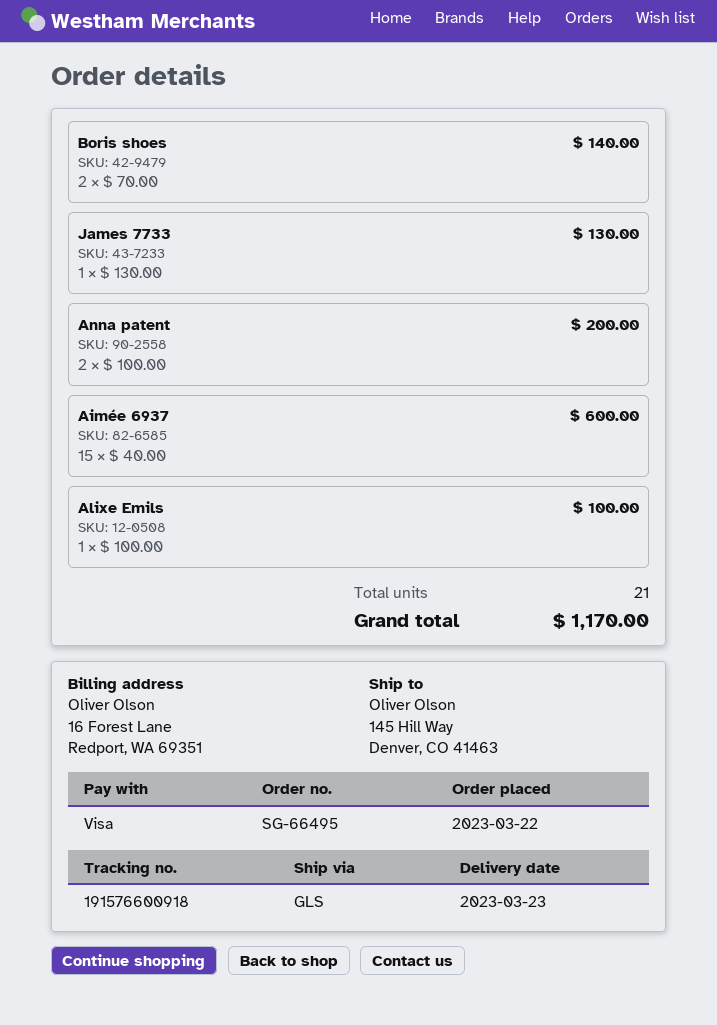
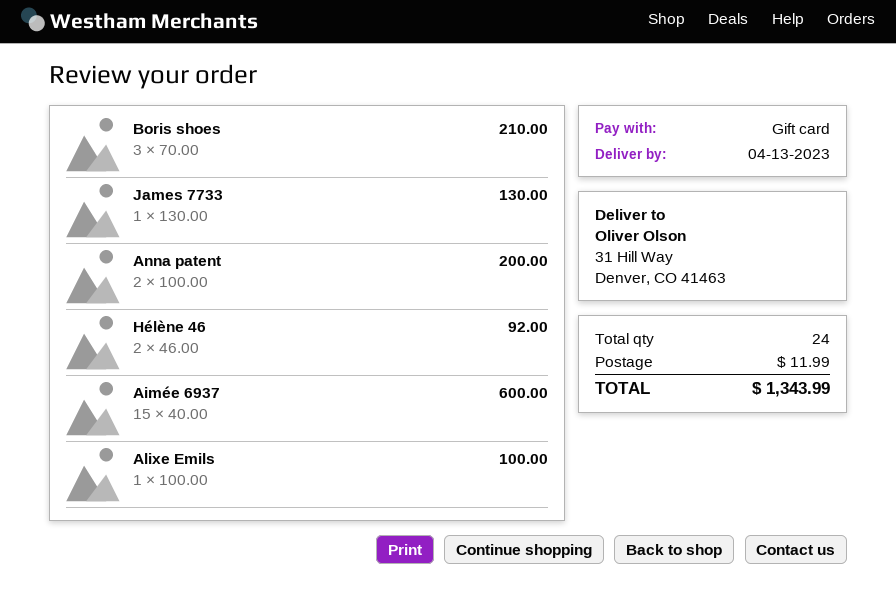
delivery date: 2023-03-23 -> 2023-04-13
payment method: Visa -> gift card
ship to: 145 Hill Way, Denver, CO 41463 -> 31 Hill Way, Denver, CO 41463
Boris shoes: 2 x 70.00 = 140.00 -> 3 x 70.00 = 210.00
Hélène 46: none -> 2 x 46.00 = 92.00
total quantity: 21 -> 24
shipping: none -> 11.99
total: 1170.00 -> 1343.99

